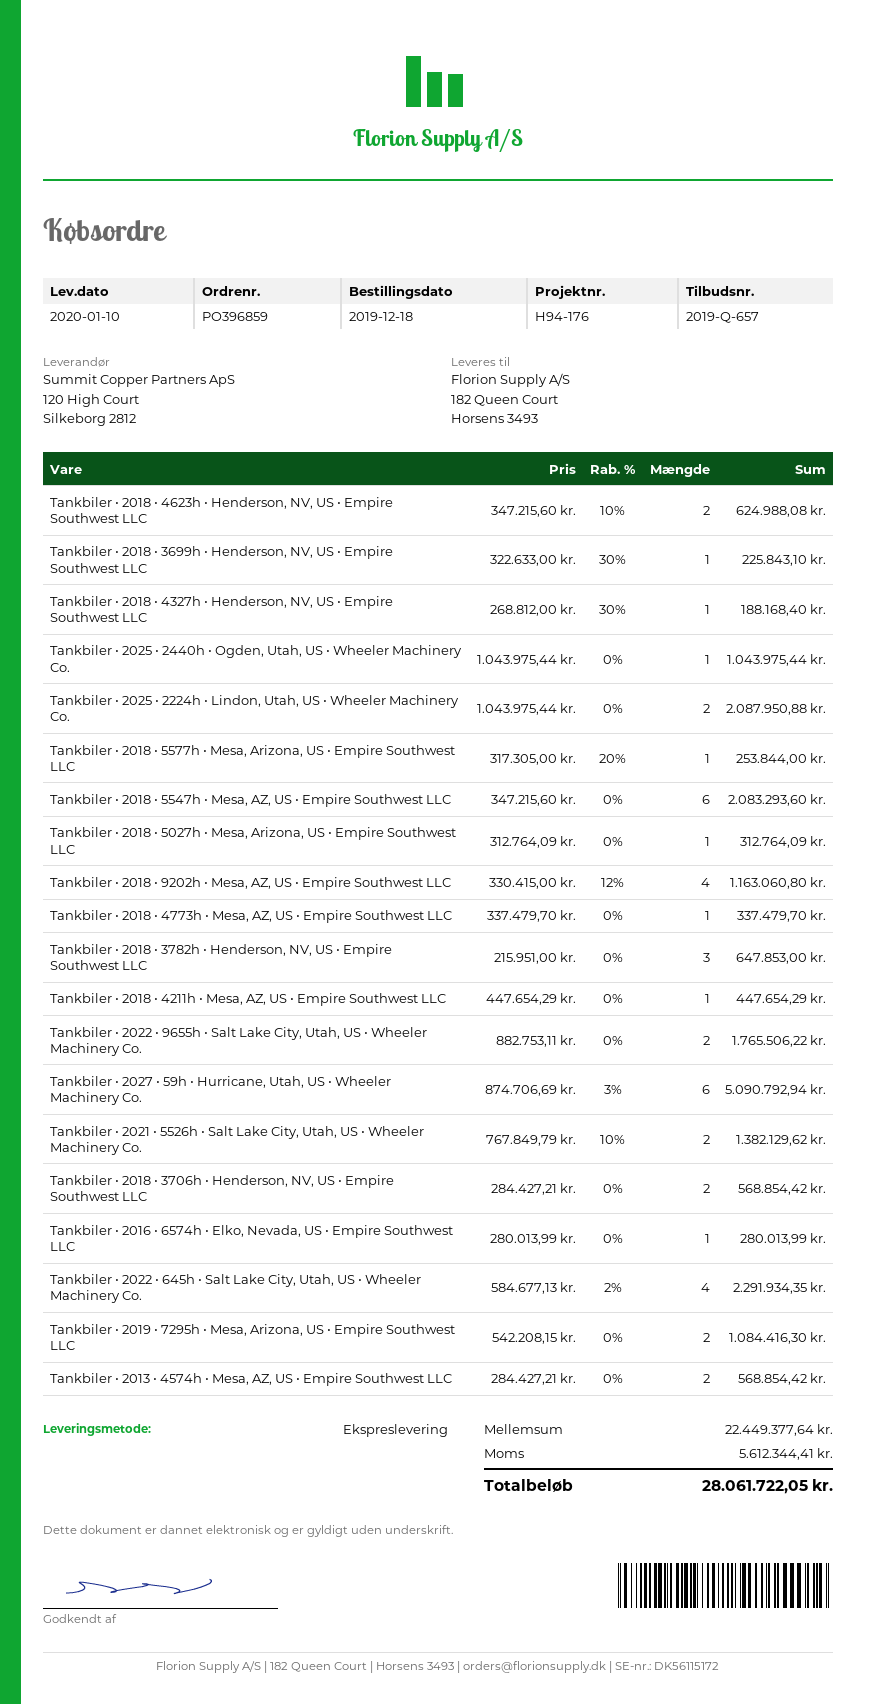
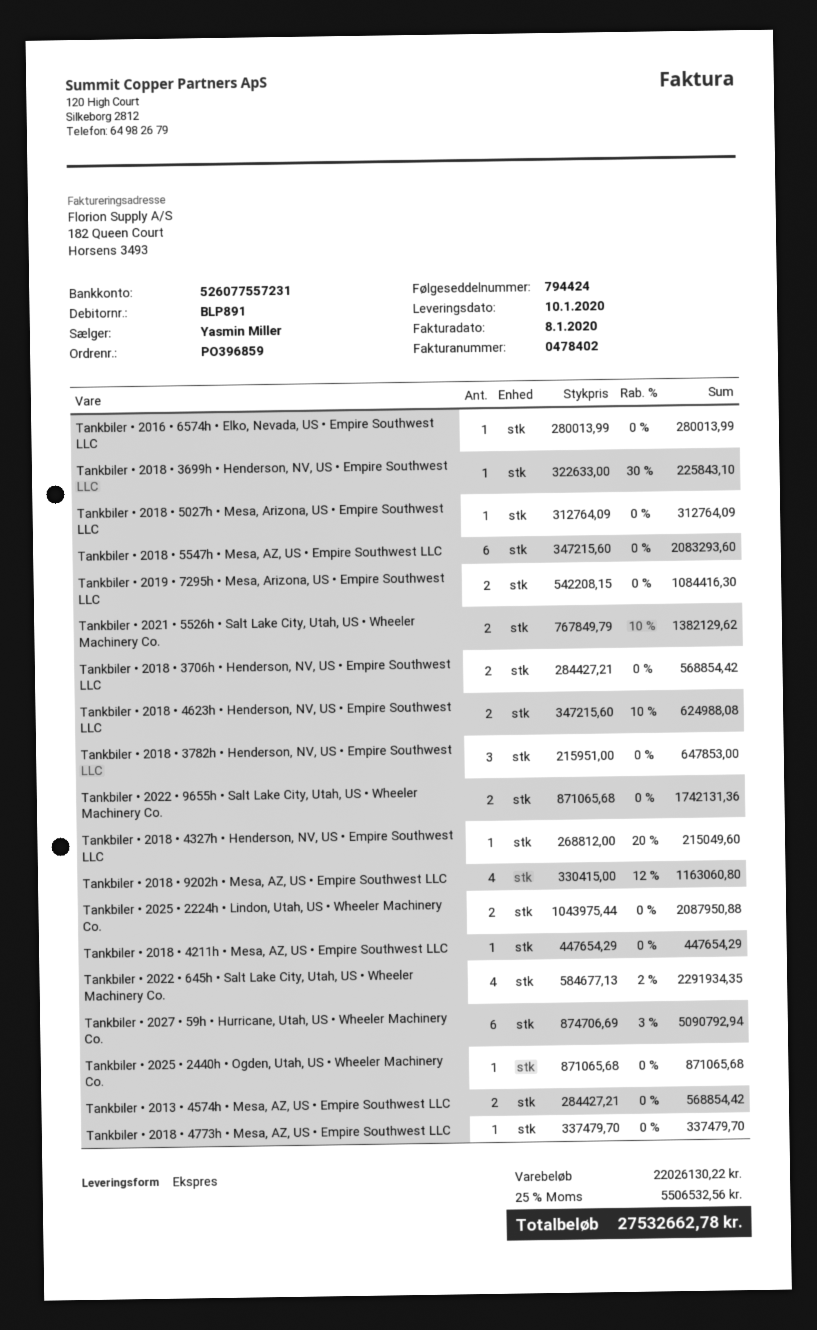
Tankbiler • 2018 • 4327h • Henderson, NV, US • Empire Southwest LLC: 1 x 268812.00 - 30% = 188168.40 -> 1 x 268812.00 - 20% = 215049.60
Tankbiler • 2025 • 2440h • Ogden, Utah, US • Wheeler Machinery Co.: 1 x 1043975.44 = 1043975.44 -> 1 x 871065.68 = 871065.68
Tankbiler • 2018 • 5577h • Mesa, Arizona, US • Empire Southwest LLC: 1 x 317305.00 - 20% = 253844.00 -> none
Tankbiler • 2022 • 9655h • Salt Lake City, Utah, US • Wheeler Machinery Co.: 2 x 882753.11 = 1765506.22 -> 2 x 871065.68 = 1742131.36
subtotal: 22449377.64 -> 22026130.22
tax: 5612344.41 -> 5506532.56
total: 28061722.05 -> 27532662.78

